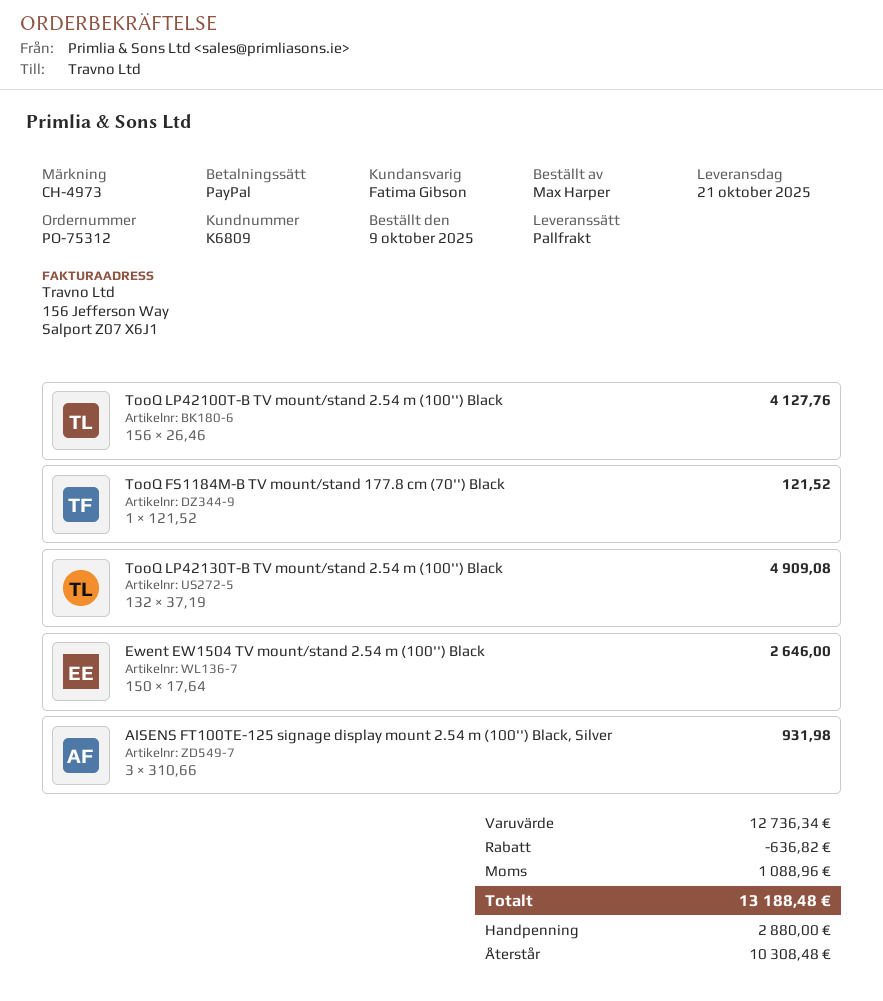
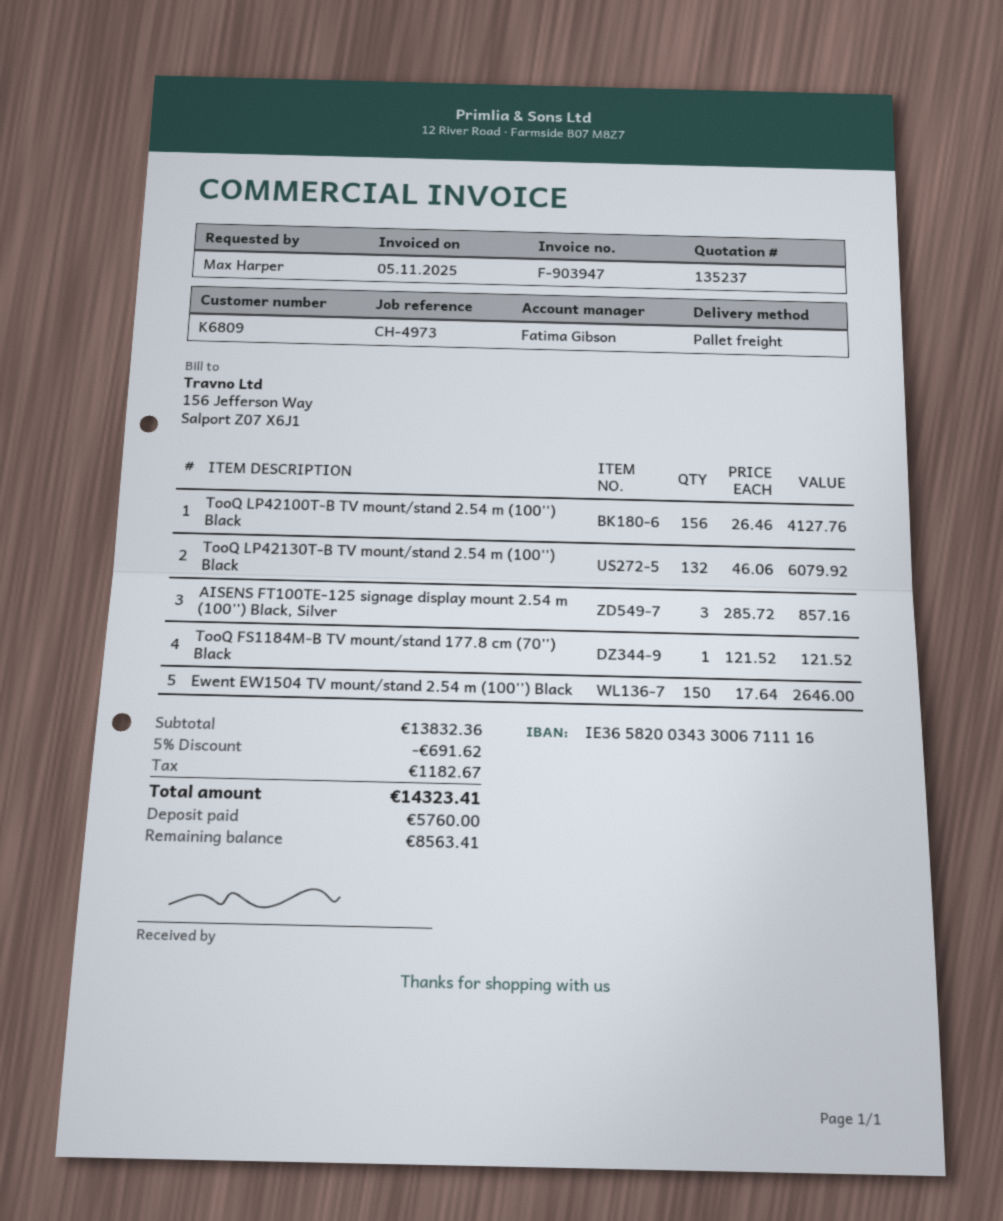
TooQ LP42130T-B TV mount/stand 2.54 m (100'') Black: 132 x 37.19 = 4909.08 -> 132 x 46.06 = 6079.92
AISENS FT100TE-125 signage display mount 2.54 m (100'') Black, Silver: 3 x 310.66 = 931.98 -> 3 x 285.72 = 857.16
subtotal: 12736.34 -> 13832.36
discount: 636.82 -> 691.62
tax: 1088.96 -> 1182.67
total: 13188.48 -> 14323.41
deposit: 2880.00 -> 5760.00
balance: 10308.48 -> 8563.41

